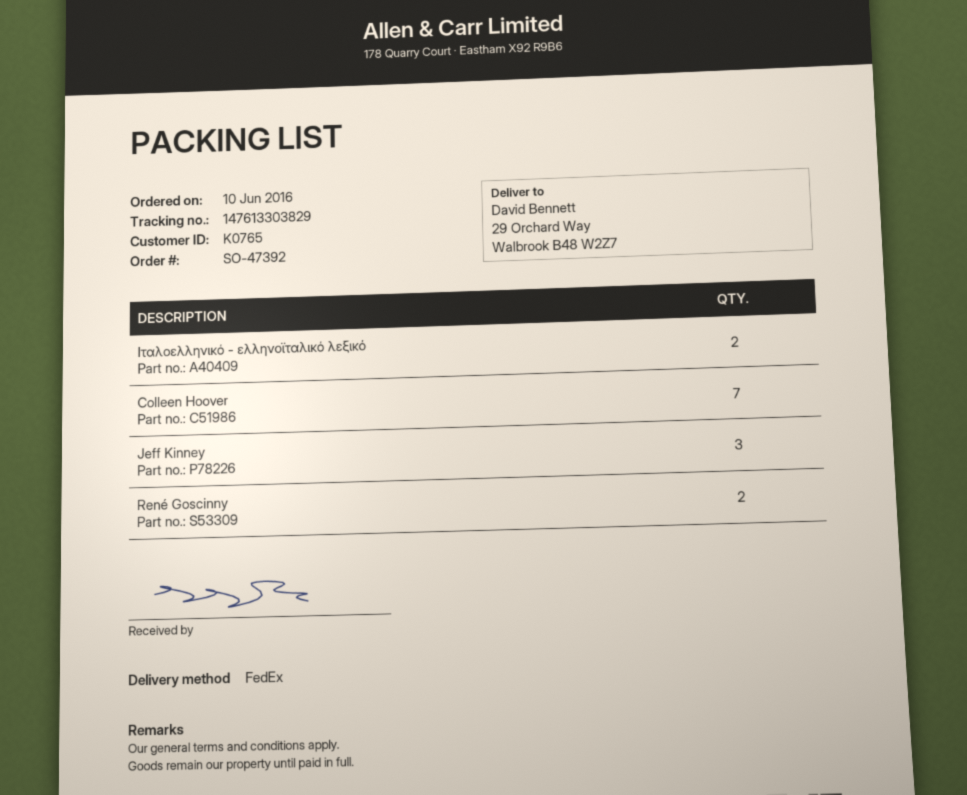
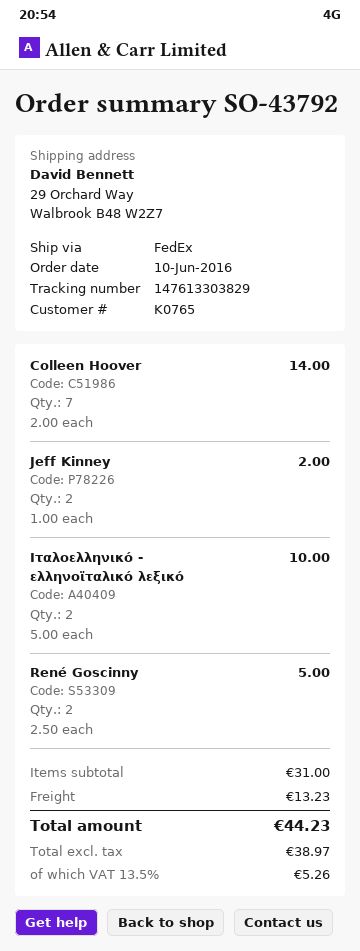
order number: SO-47392 -> SO-43792
Jeff Kinney: 3 -> 2

